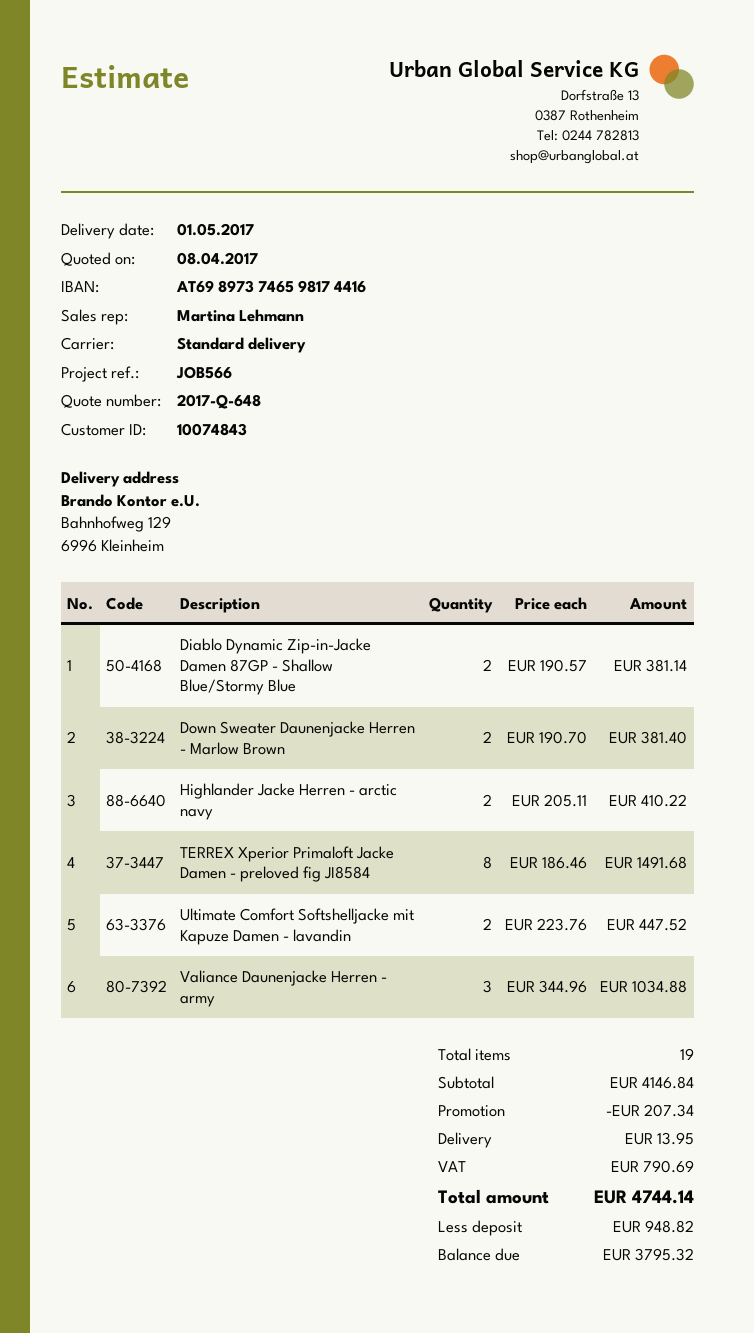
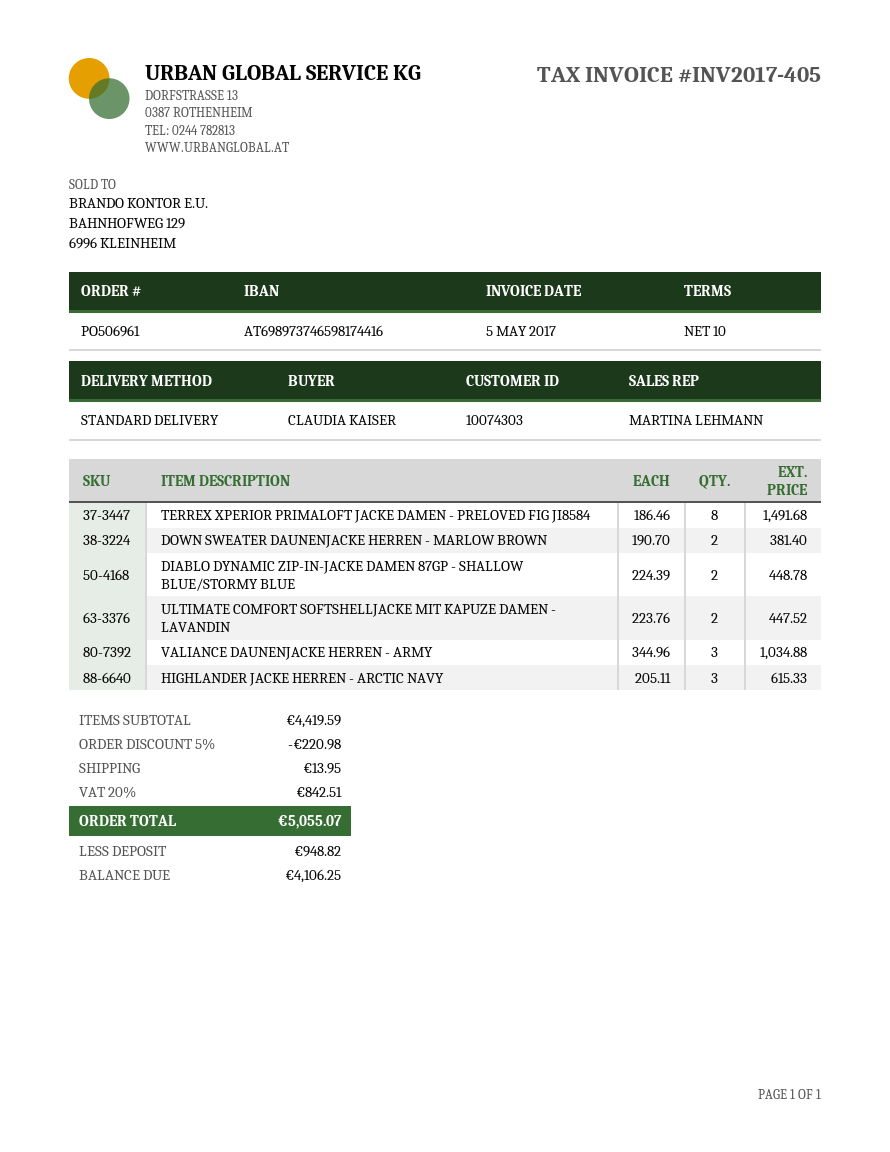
customer number: 10074843 -> 10074303
Diablo Dynamic Zip-in-Jacke Damen 87GP - Shallow Blue/Stormy Blue: 2 x 190.57 = 381.14 -> 2 x 224.39 = 448.78
Highlander Jacke Herren - arctic navy: 2 x 205.11 = 410.22 -> 3 x 205.11 = 615.33
subtotal: 4146.84 -> 4419.59
discount: 207.34 -> 220.98
tax: 790.69 -> 842.51
total: 4744.14 -> 5055.07
balance: 3795.32 -> 4106.25

